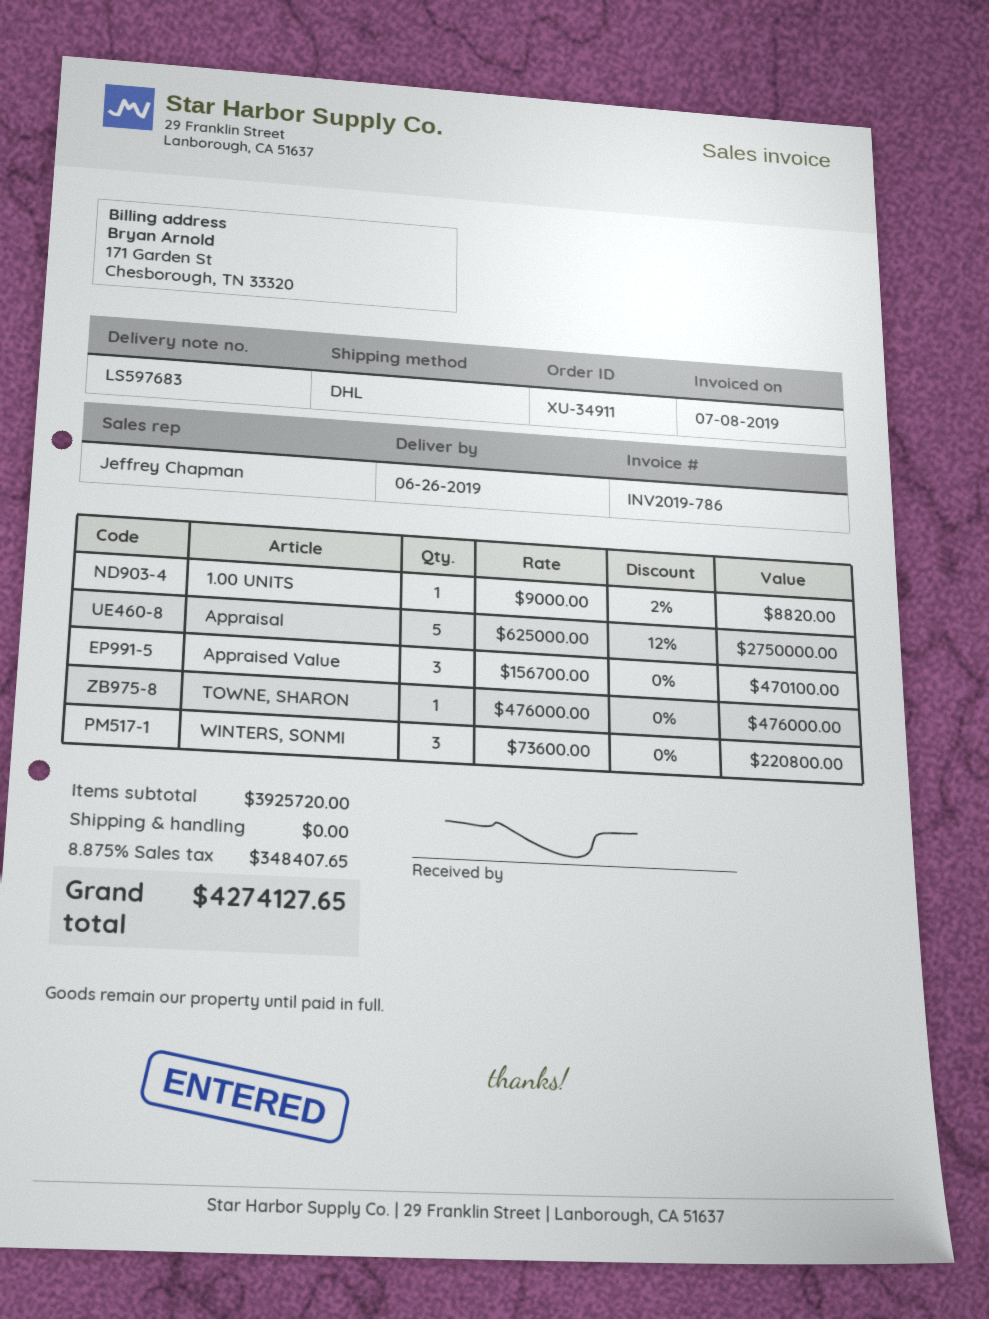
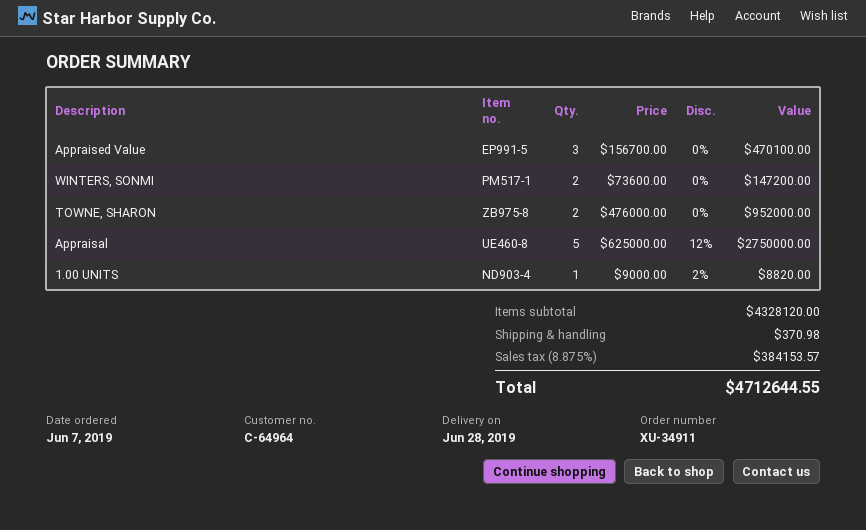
delivery date: 2019-06-26 -> 2019-06-28
TOWNE, SHARON: 1 x 476000.00 = 476000.00 -> 2 x 476000.00 = 952000.00
WINTERS, SONMI: 3 x 73600.00 = 220800.00 -> 2 x 73600.00 = 147200.00
subtotal: 3925720.00 -> 4328120.00
shipping: 0.00 -> 370.98
tax: 8.875% = 348407.65 -> 8.875% = 384153.57
total: 4274127.65 -> 4712644.55

